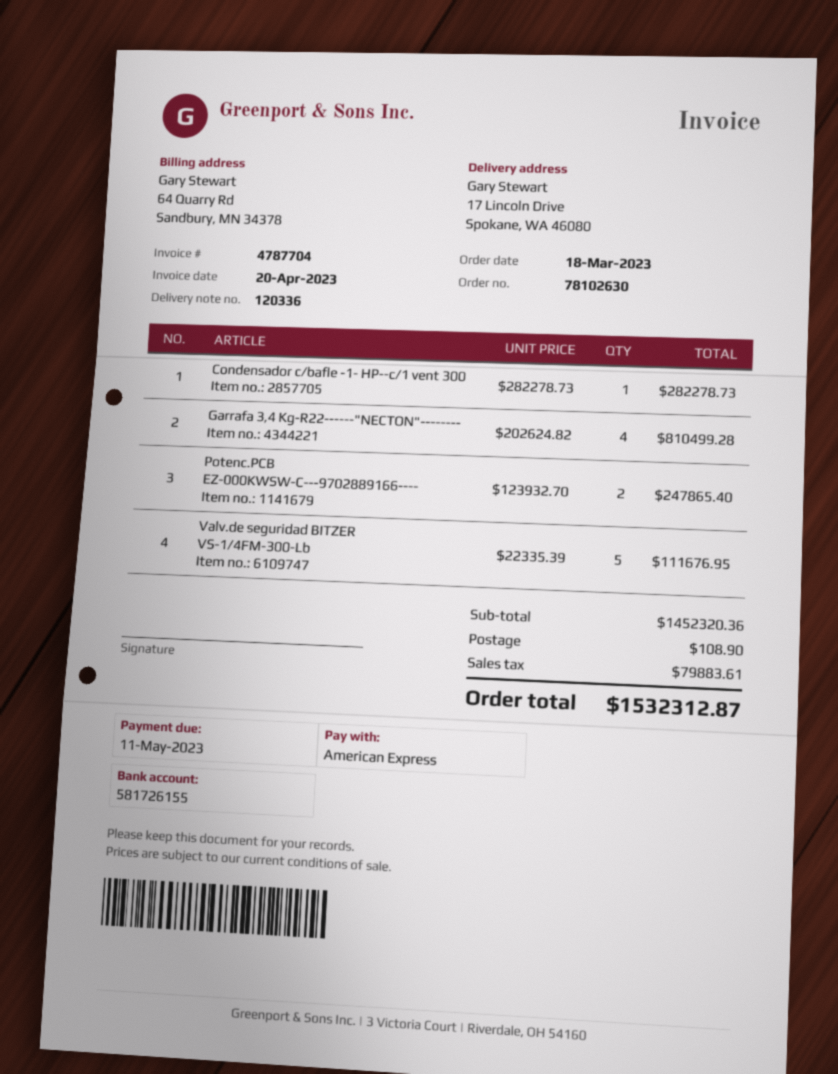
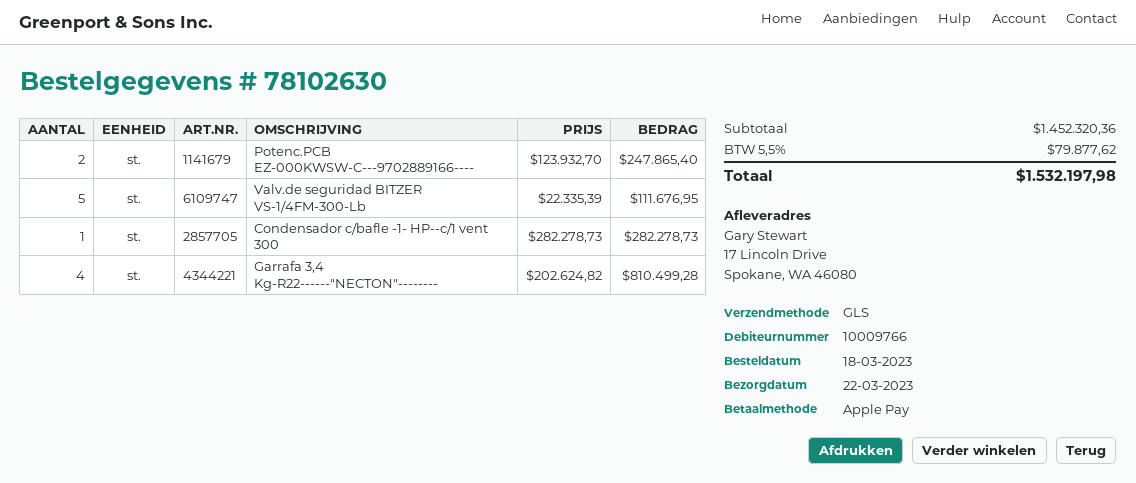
payment method: American Express -> Apple Pay
shipping: 108.90 -> none
tax: 79883.61 -> 79877.62
total: 1532312.87 -> 1532197.98

